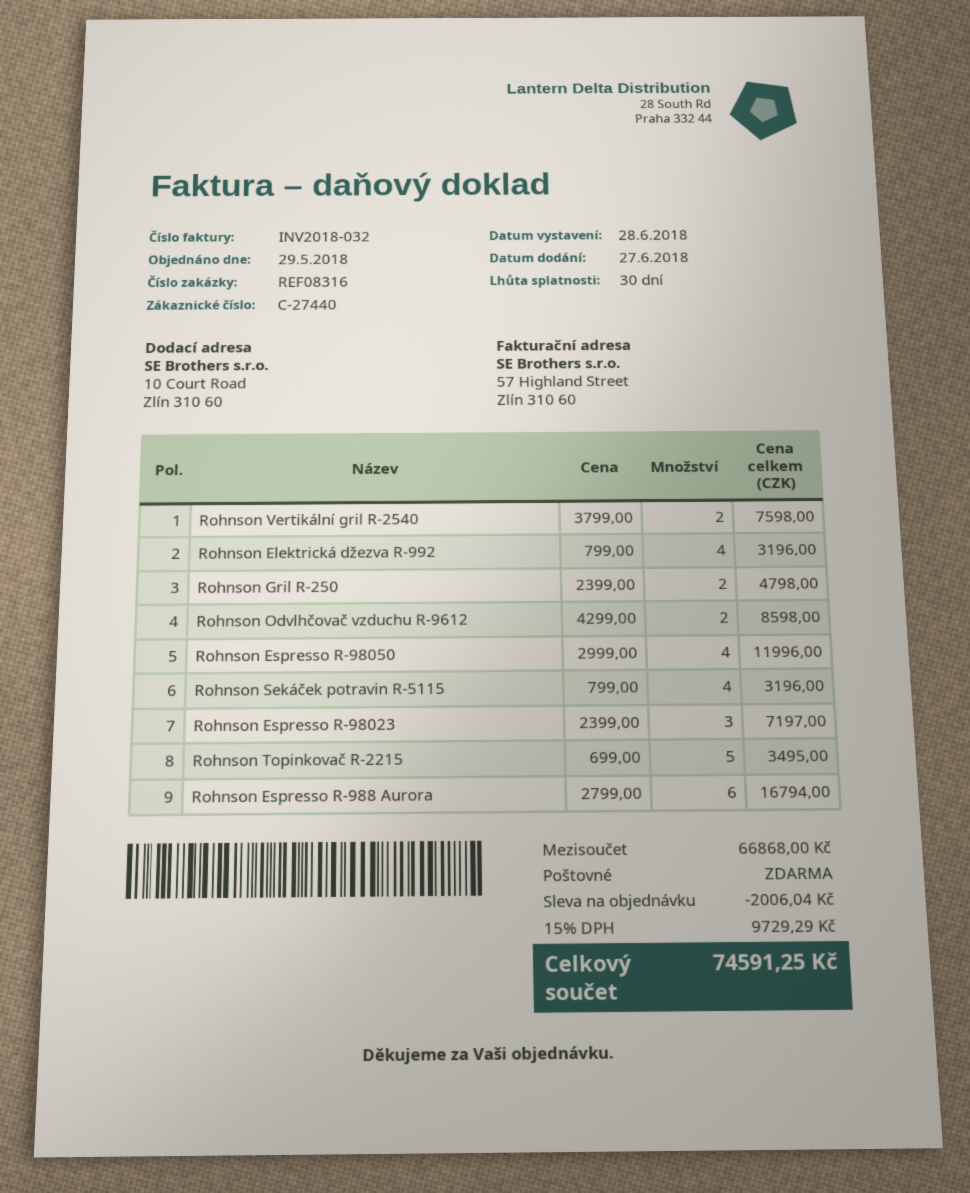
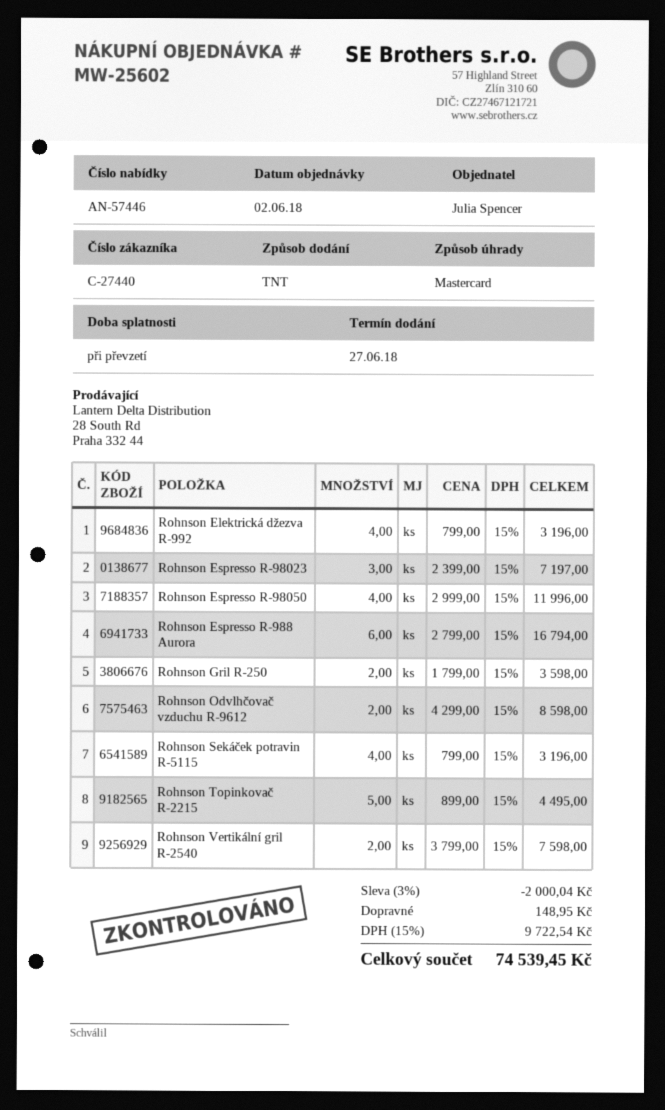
order date: 2018-05-29 -> 2018-06-02
payment terms: 30 days -> on receipt
Rohnson Gril R-250: 2 x 2399.00 = 4798.00 -> 2 x 1799.00 = 3598.00
Rohnson Topinkovač R-2215: 5 x 699.00 = 3495.00 -> 5 x 899.00 = 4495.00
discount: 2006.04 -> 2000.04
shipping: 0.00 -> 148.95
tax: 15% = 9729.29 -> 15% = 9722.54
total: 74591.25 -> 74539.45

